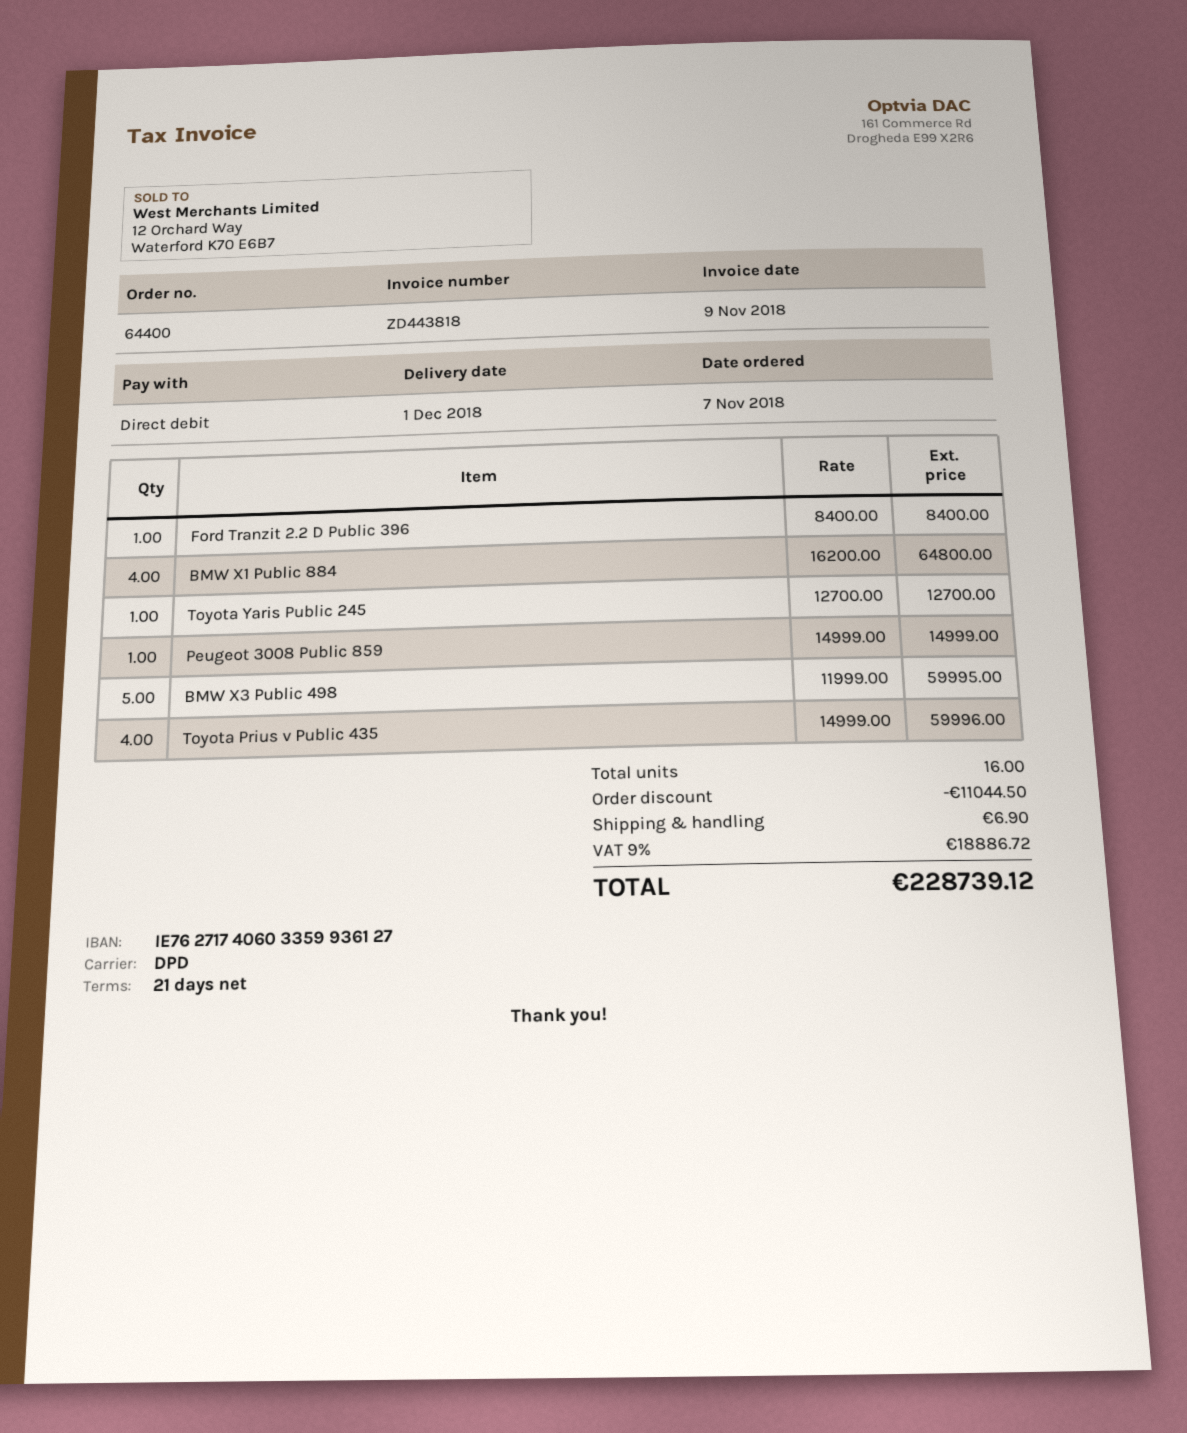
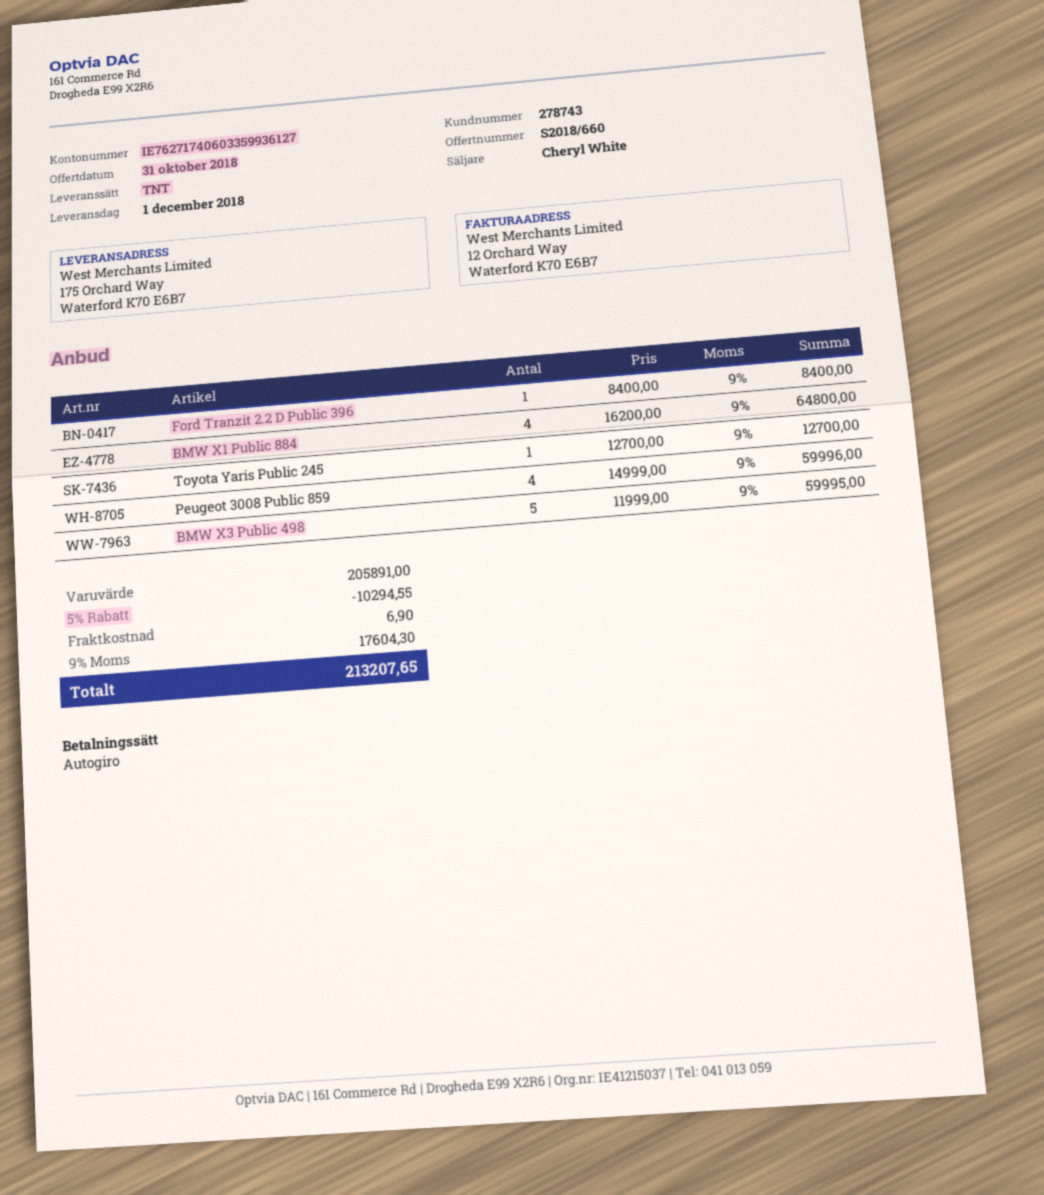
shipping method: DPD -> TNT
Peugeot 3008 Public 859: 1 x 14999.00 = 14999.00 -> 4 x 14999.00 = 59996.00
Toyota Prius v Public 435: 4 x 14999.00 = 59996.00 -> none
discount: 11044.50 -> 10294.55
tax: 9% = 18886.72 -> 9% = 17604.30
total: 228739.12 -> 213207.65

